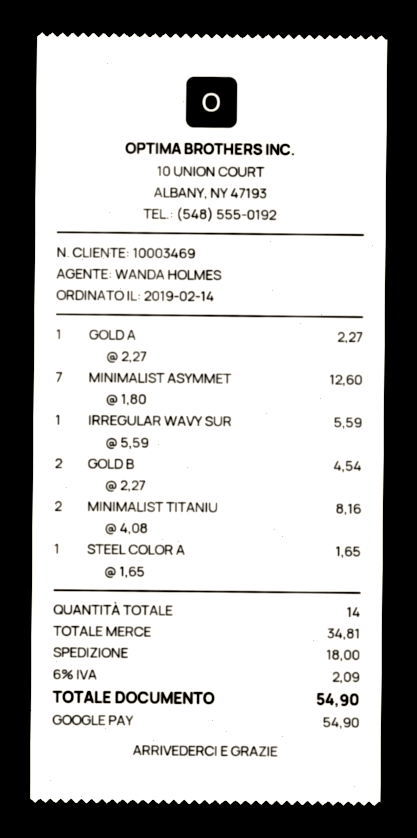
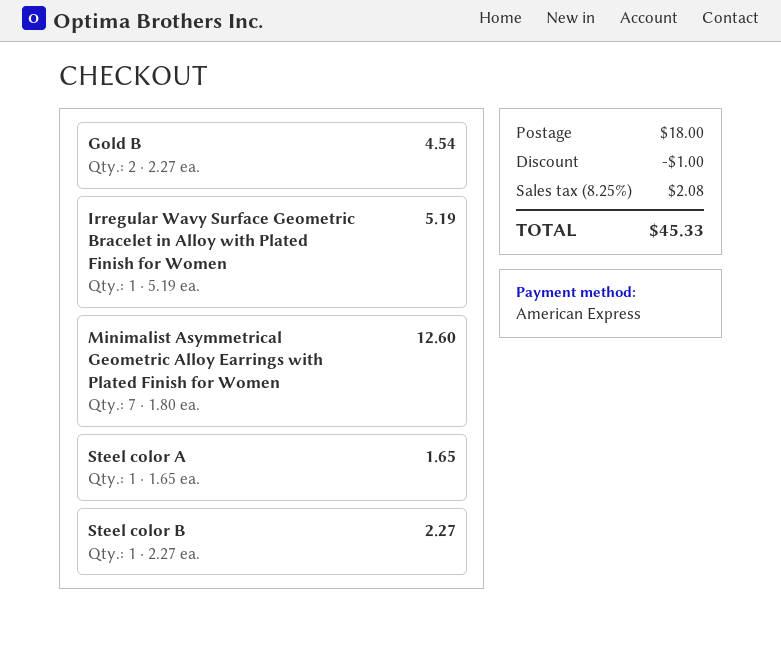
payment method: Google Pay -> American Express
GOLD A: 1 x 2.27 = 2.27 -> none
IRREGULAR WAVY SUR: 1 x 5.59 = 5.59 -> 1 x 5.19 = 5.19
MINIMALIST TITANIU: 2 x 4.08 = 8.16 -> none
Steel color B: none -> 1 x 2.27 = 2.27
discount: none -> 1.00
tax: 6% = 2.09 -> 8.25% = 2.08
total: 54.90 -> 45.33

